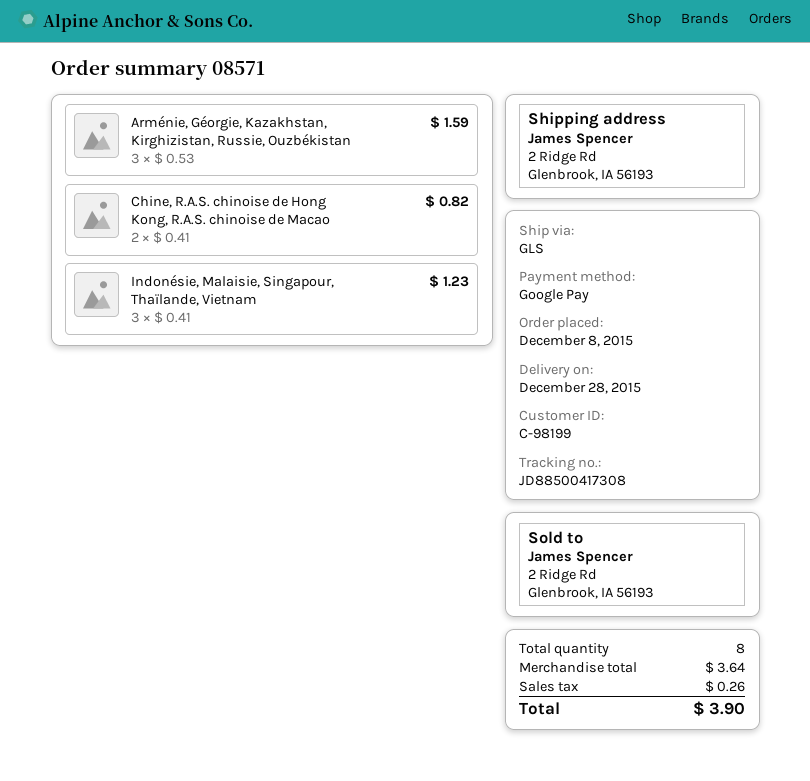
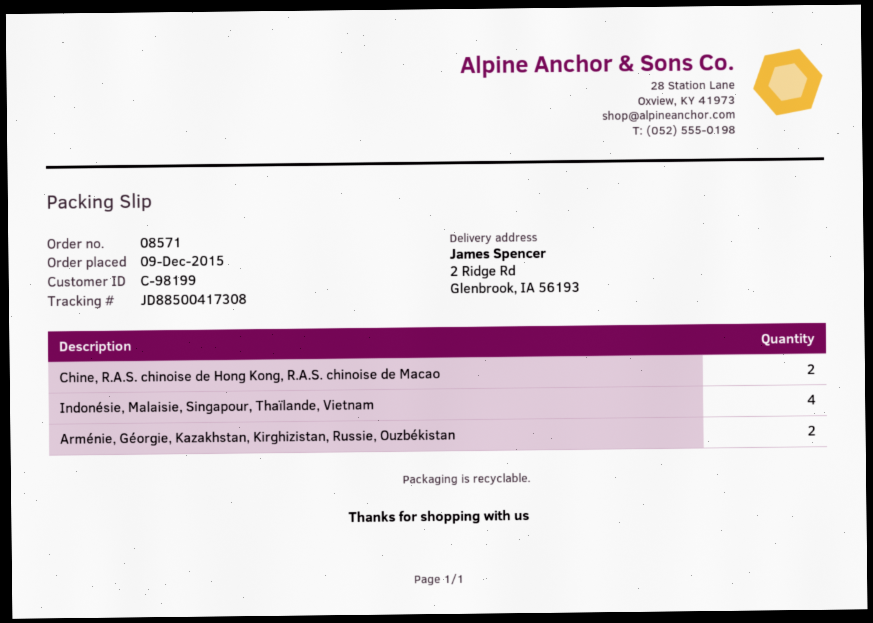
order date: 2015-12-08 -> 2015-12-09
Arménie, Géorgie, Kazakhstan, Kirghizistan, Russie, Ouzbékistan: 3 -> 2
Indonésie, Malaisie, Singapour, Thaïlande, Vietnam: 3 -> 4

